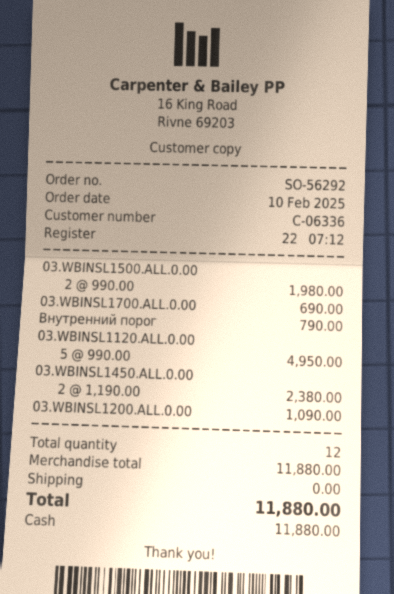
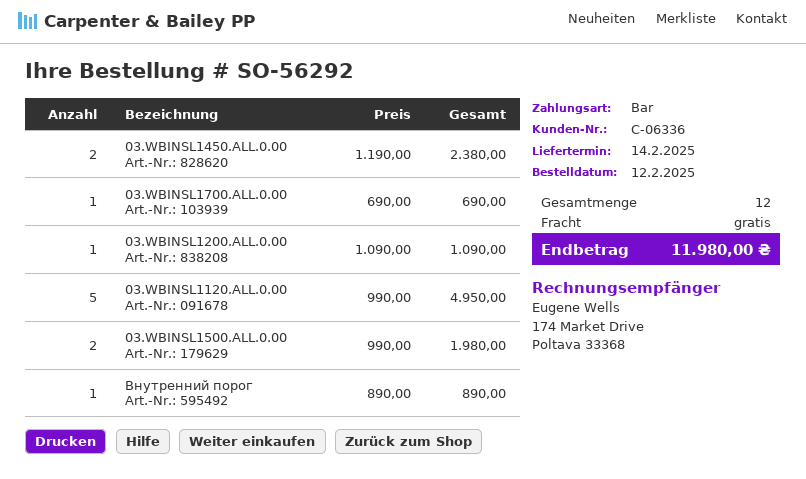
order date: 2025-02-10 -> 2025-02-12
Внутренний порог: 1 x 790.00 = 790.00 -> 1 x 890.00 = 890.00
total: 11880.00 -> 11980.00

